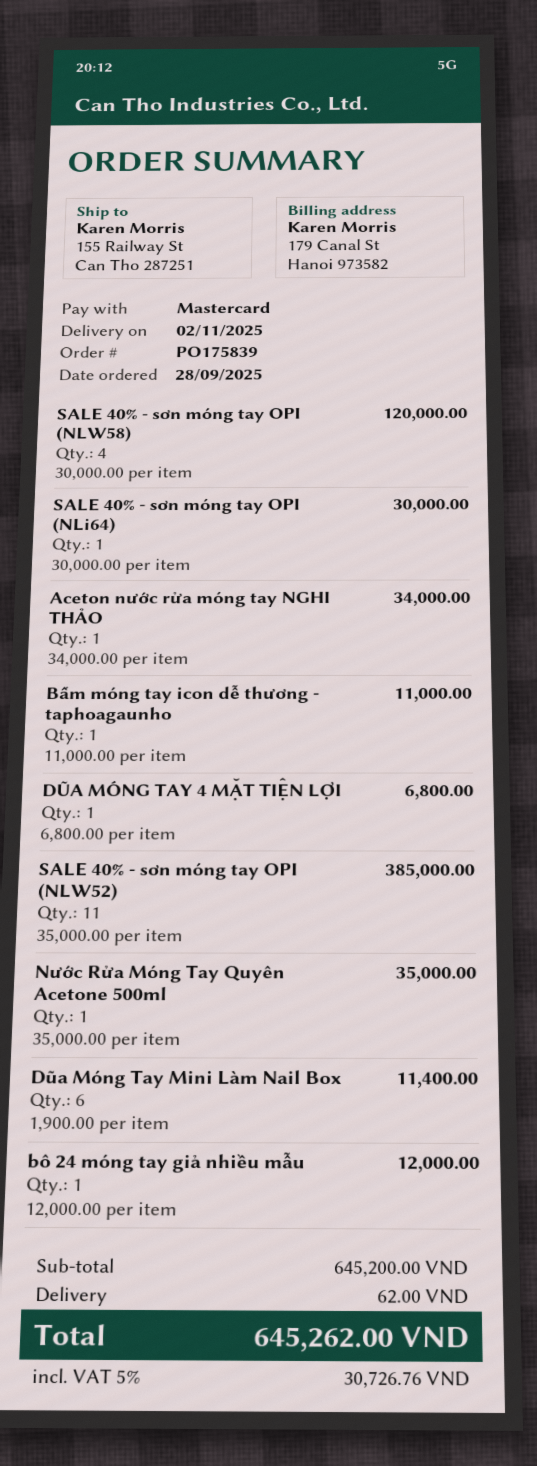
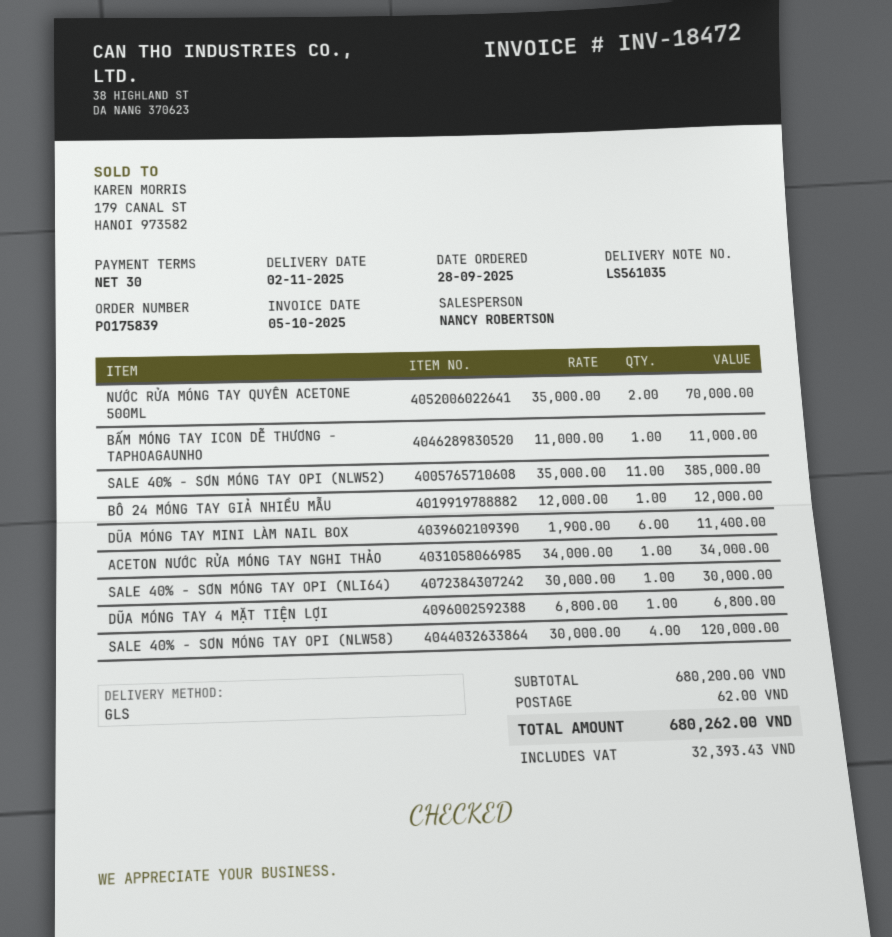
Nước Rửa Móng Tay Quyên Acetone 500ml: 1 x 35000.00 = 35000.00 -> 2 x 35000.00 = 70000.00
subtotal: 645200.00 -> 680200.00
tax: 30726.76 -> 32393.43
total: 645262.00 -> 680262.00

